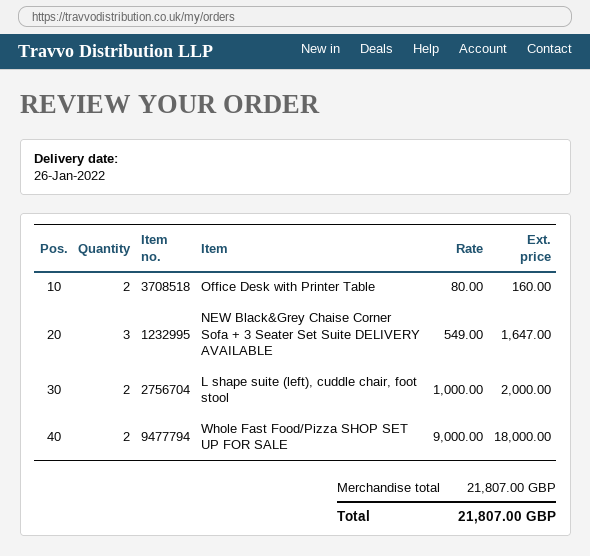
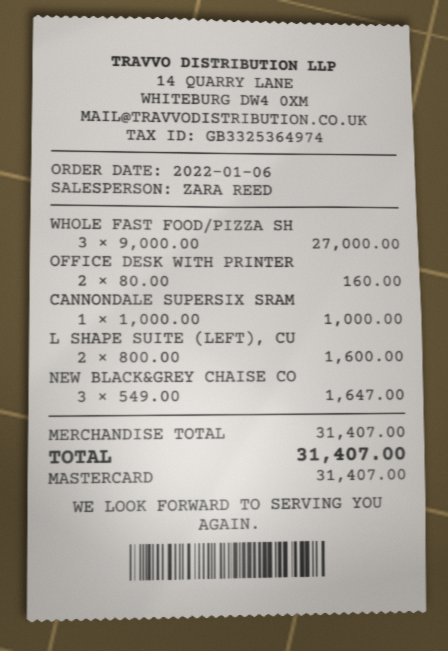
L shape suite (left), cuddle chair, foot stool: 2 x 1000.00 = 2000.00 -> 2 x 800.00 = 1600.00
Whole Fast Food/Pizza SHOP SET UP FOR SALE: 2 x 9000.00 = 18000.00 -> 3 x 9000.00 = 27000.00
CANNONDALE SUPERSIX SRAM: none -> 1 x 1000.00 = 1000.00
subtotal: 21807.00 -> 31407.00
total: 21807.00 -> 31407.00

